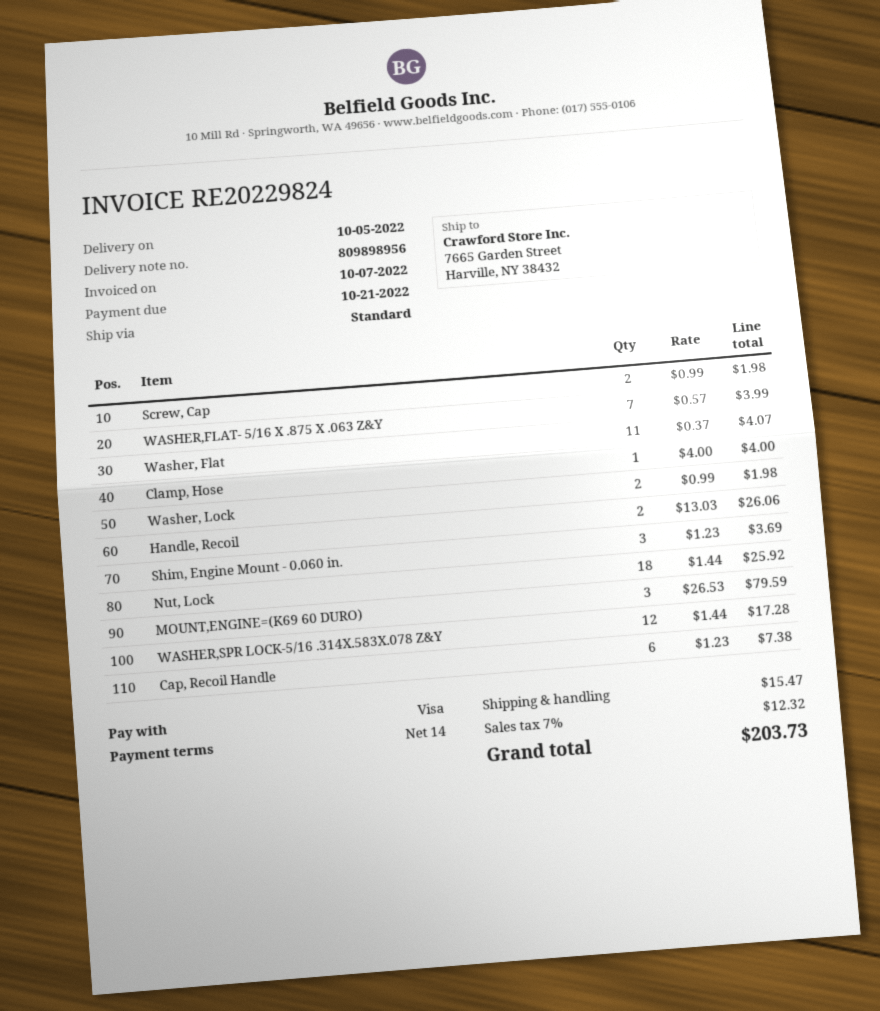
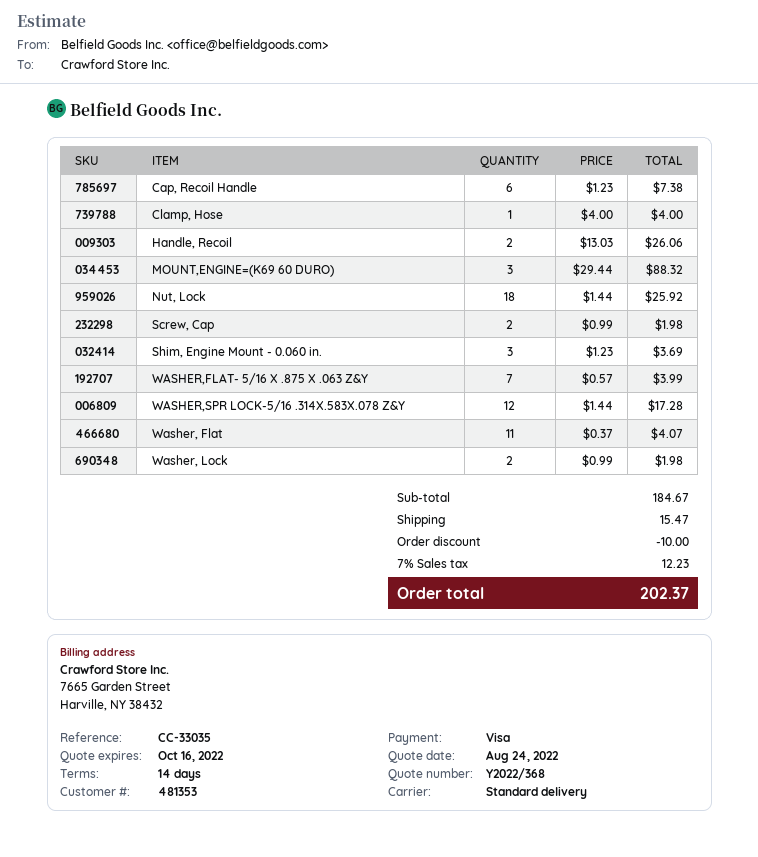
MOUNT,ENGINE=(K69 60 DURO): 3 x 26.53 = 79.59 -> 3 x 29.44 = 88.32
discount: none -> 10.00
tax: 7% = 12.32 -> 7% = 12.23
total: 203.73 -> 202.37

